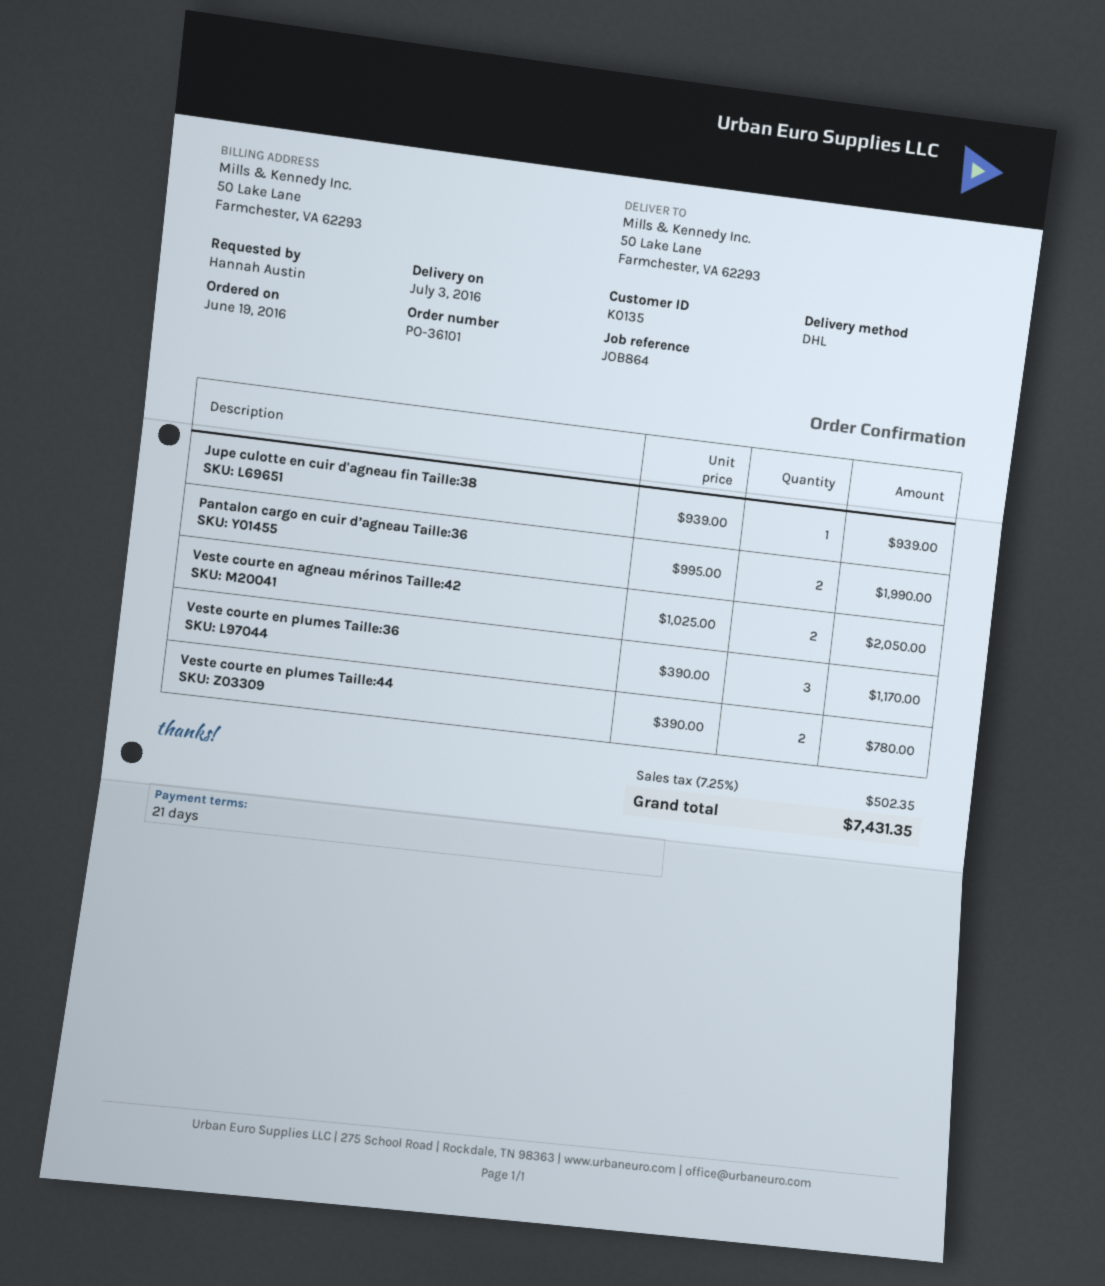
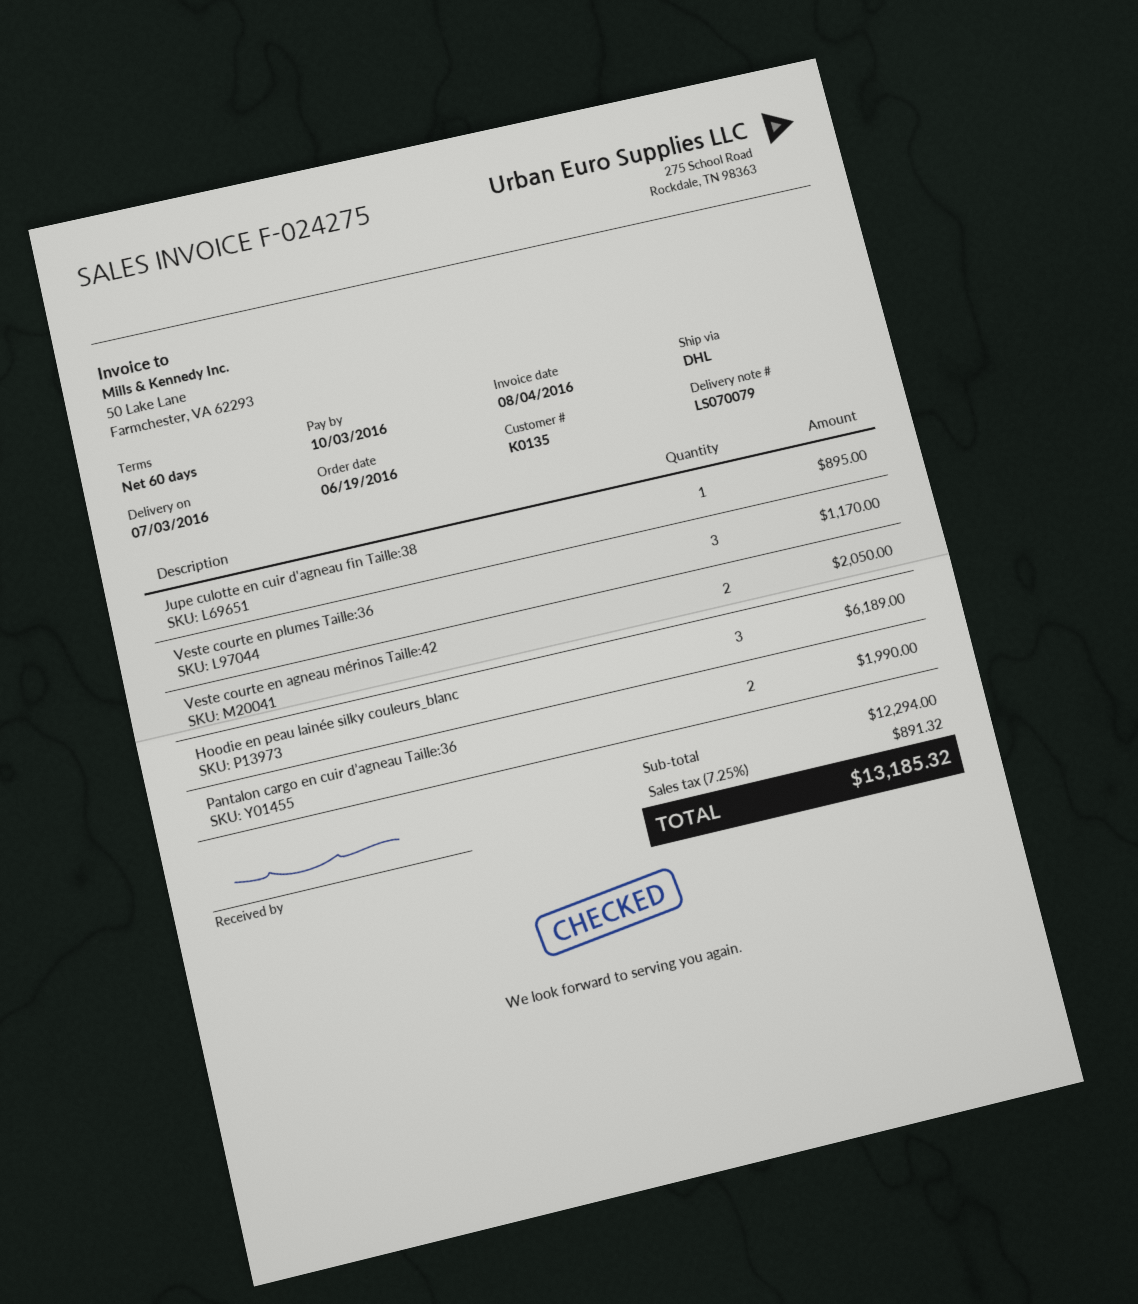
payment terms: 21 days -> 60 days
Jupe culotte en cuir d'agneau fin Taille:38: 1 for 939.00 -> 1 for 895.00
Veste courte en plumes Taille:44: 2 for 780.00 -> none
Hoodie en peau lainée silky couleurs_blanc: none -> 3 for 6189.00
tax: 7.25% = 502.35 -> 7.25% = 891.32
total: 7431.35 -> 13185.32

